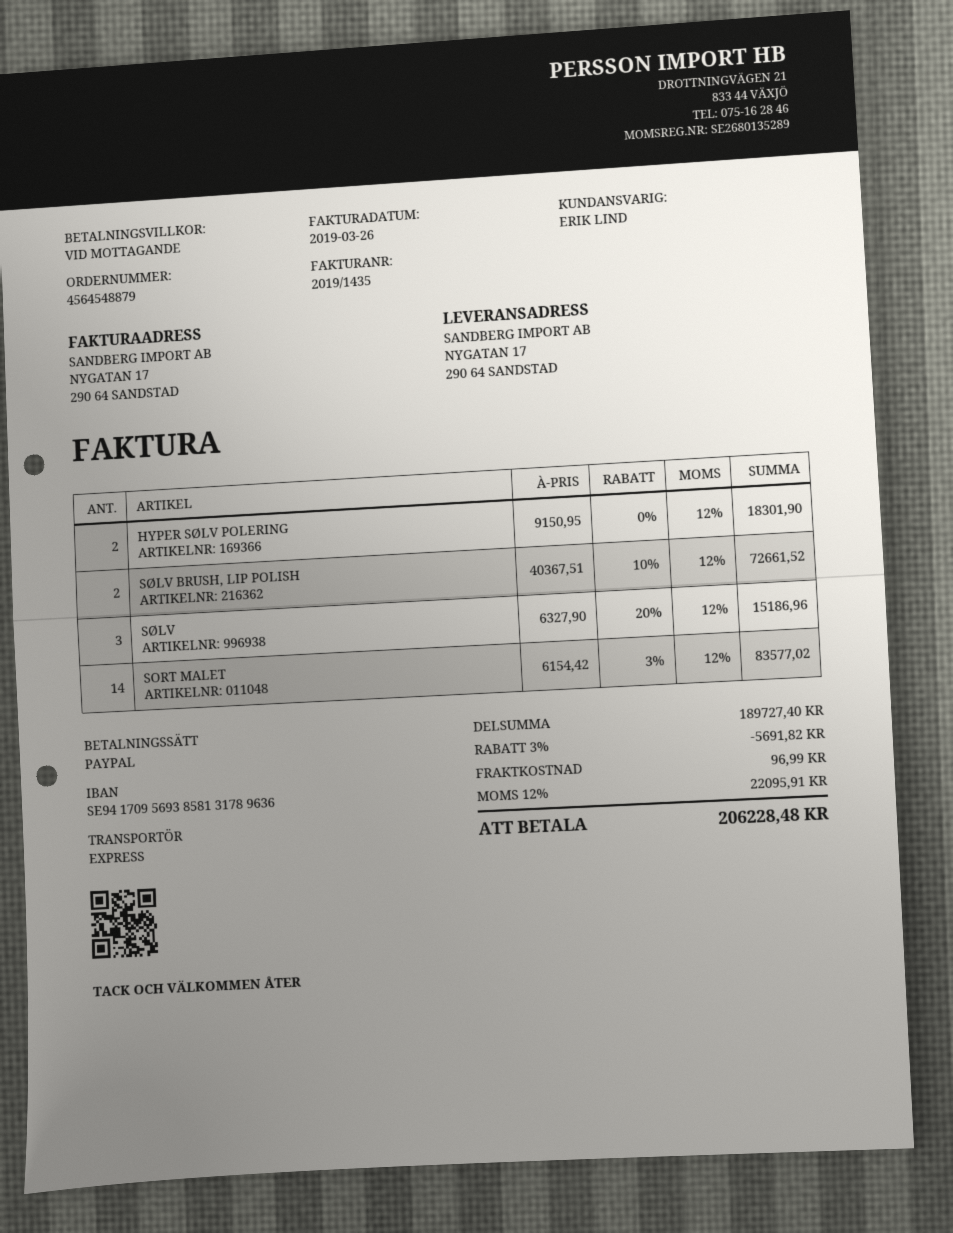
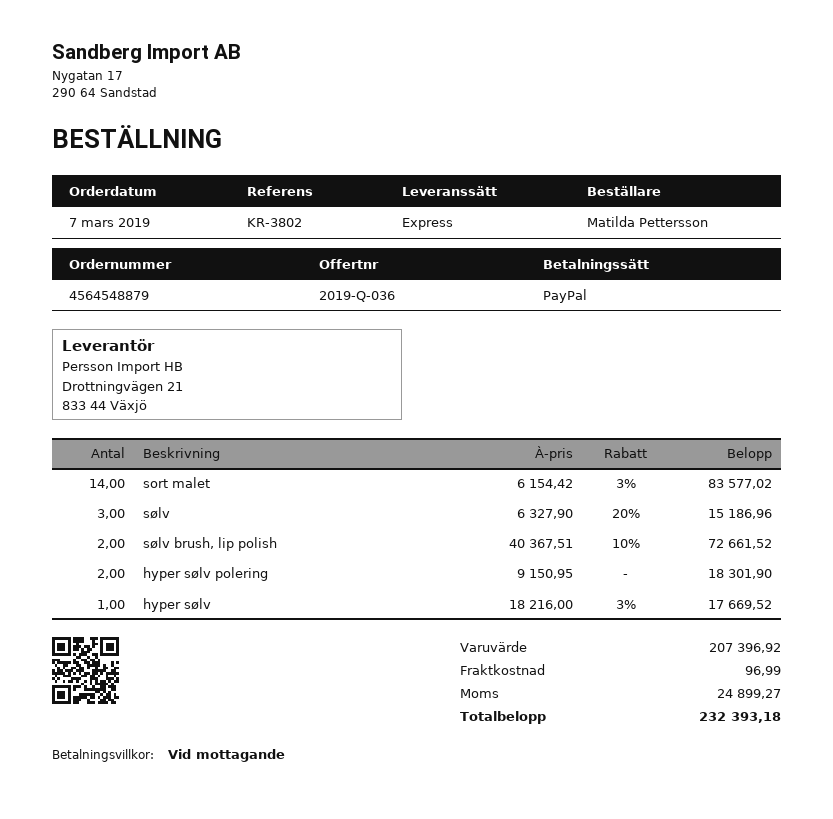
hyper sølv: none -> 1 x 18216.00 - 3% = 17669.52
subtotal: 189727.40 -> 207396.92
discount: 3% = 5691.82 -> none
tax: 22095.91 -> 24899.27
total: 206228.48 -> 232393.18

